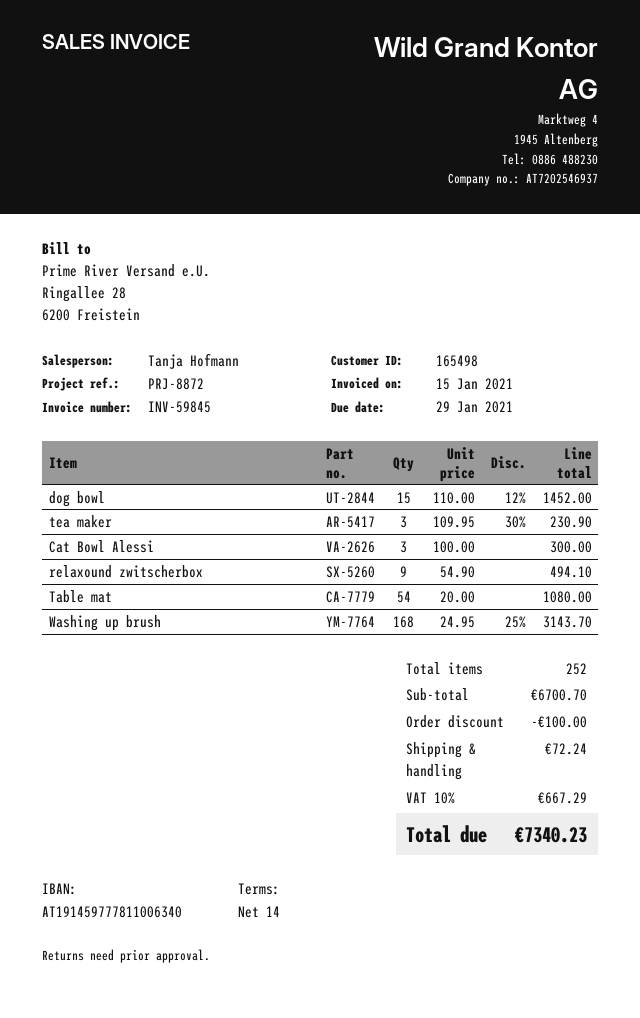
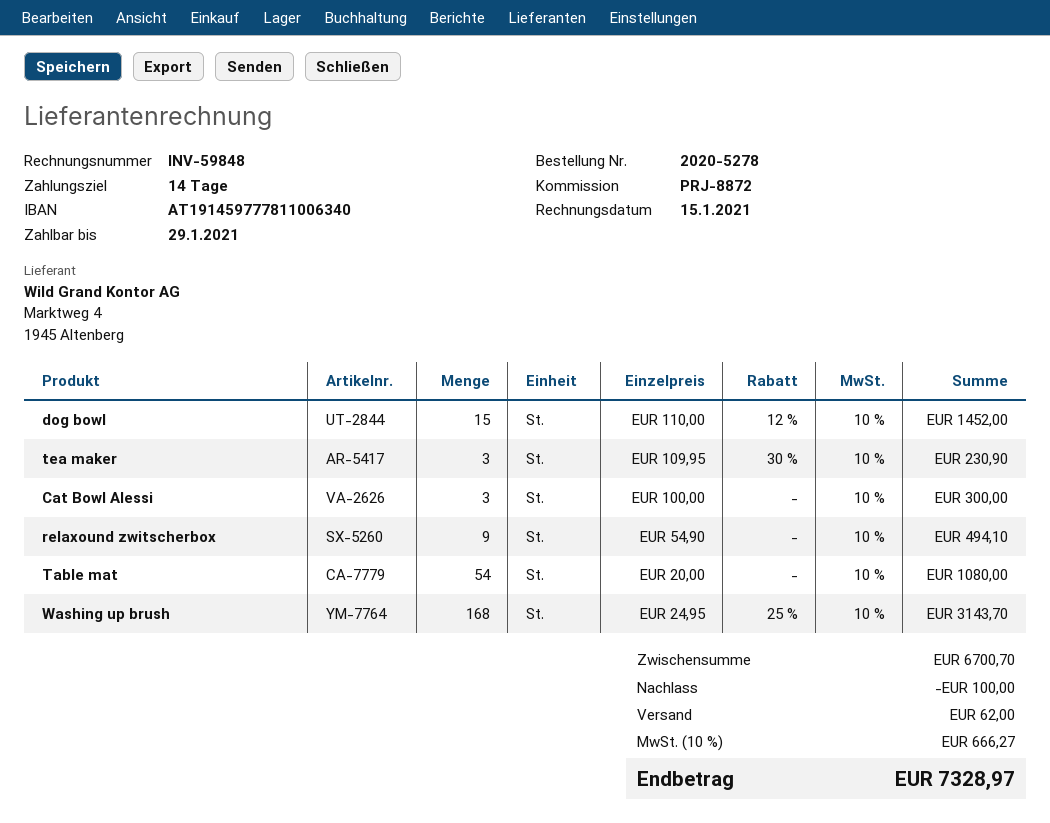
invoice number: INV-59845 -> INV-59848
shipping: 72.24 -> 62.00
tax: 10% = 667.29 -> 10% = 666.27
total: 7340.23 -> 7328.97

